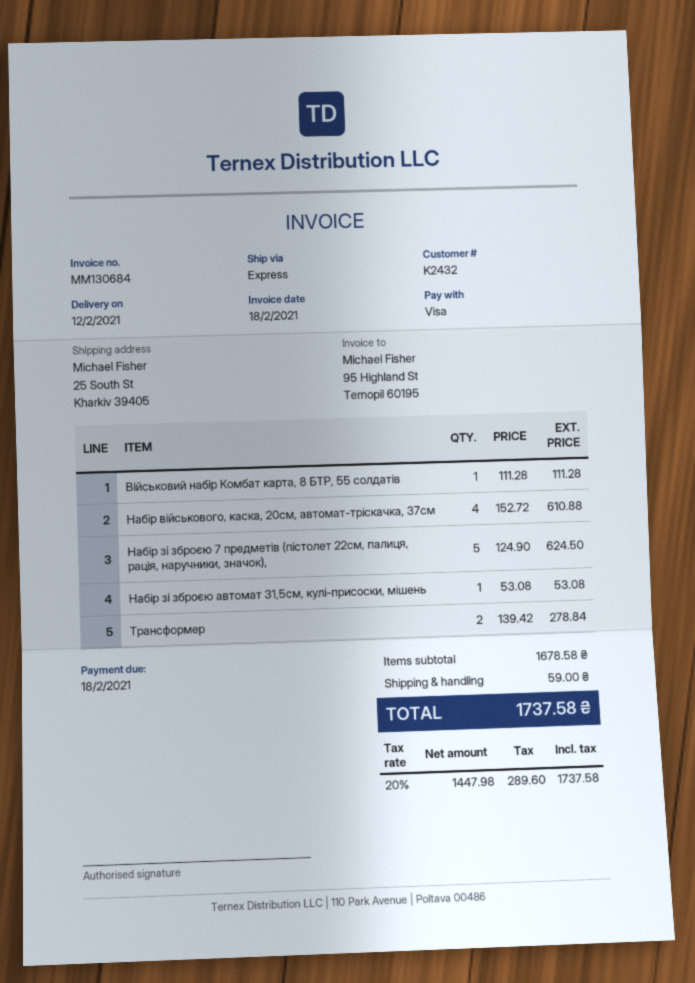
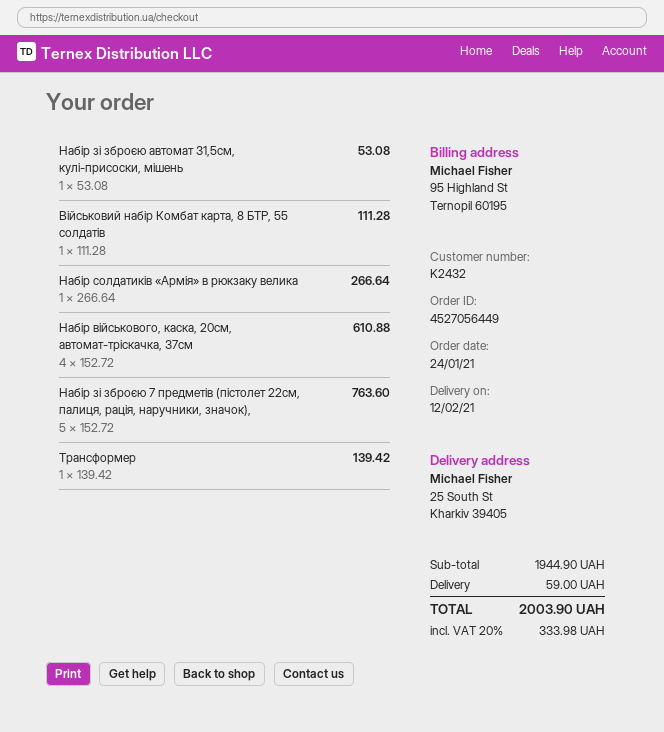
Набір зі зброєю 7 предметів (пістолет 22см, палиця, рація, наручники, значок),: 5 x 124.90 = 624.50 -> 5 x 152.72 = 763.60
Трансформер: 2 x 139.42 = 278.84 -> 1 x 139.42 = 139.42
Набір солдатиків «Армія» в рюкзаку велика: none -> 1 x 266.64 = 266.64
subtotal: 1678.58 -> 1944.90
tax: 20% = 289.60 -> 20% = 333.98
total: 1737.58 -> 2003.90

